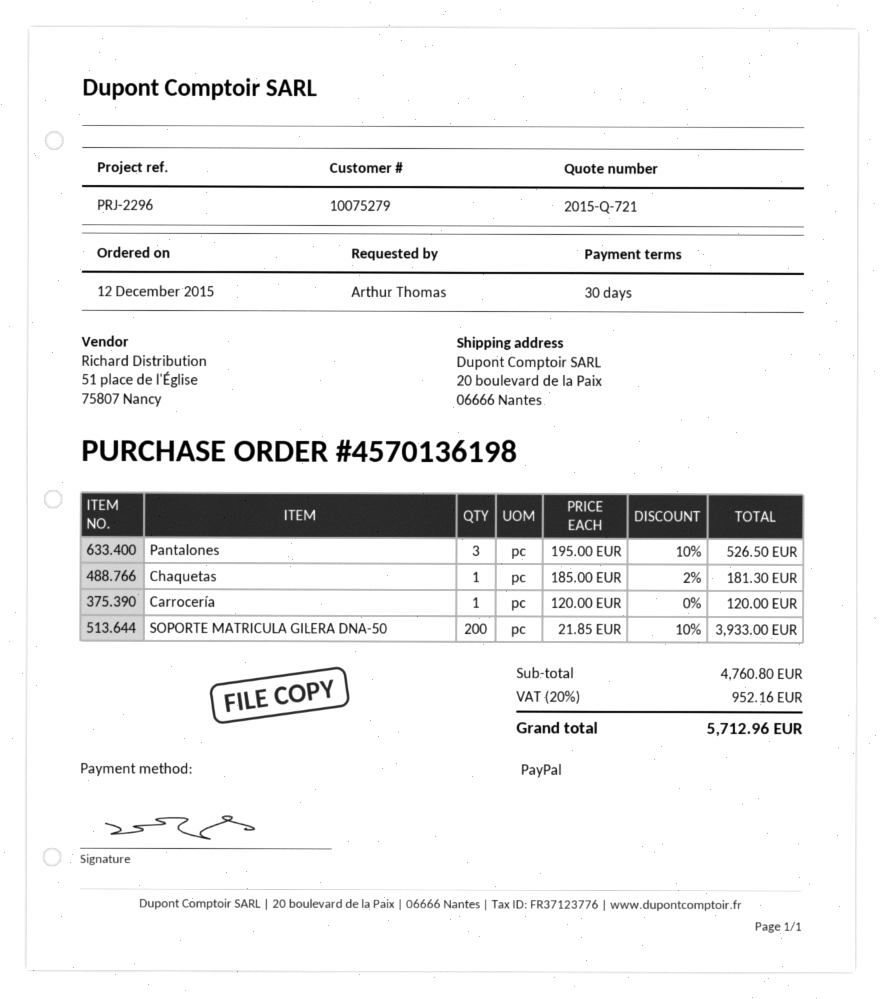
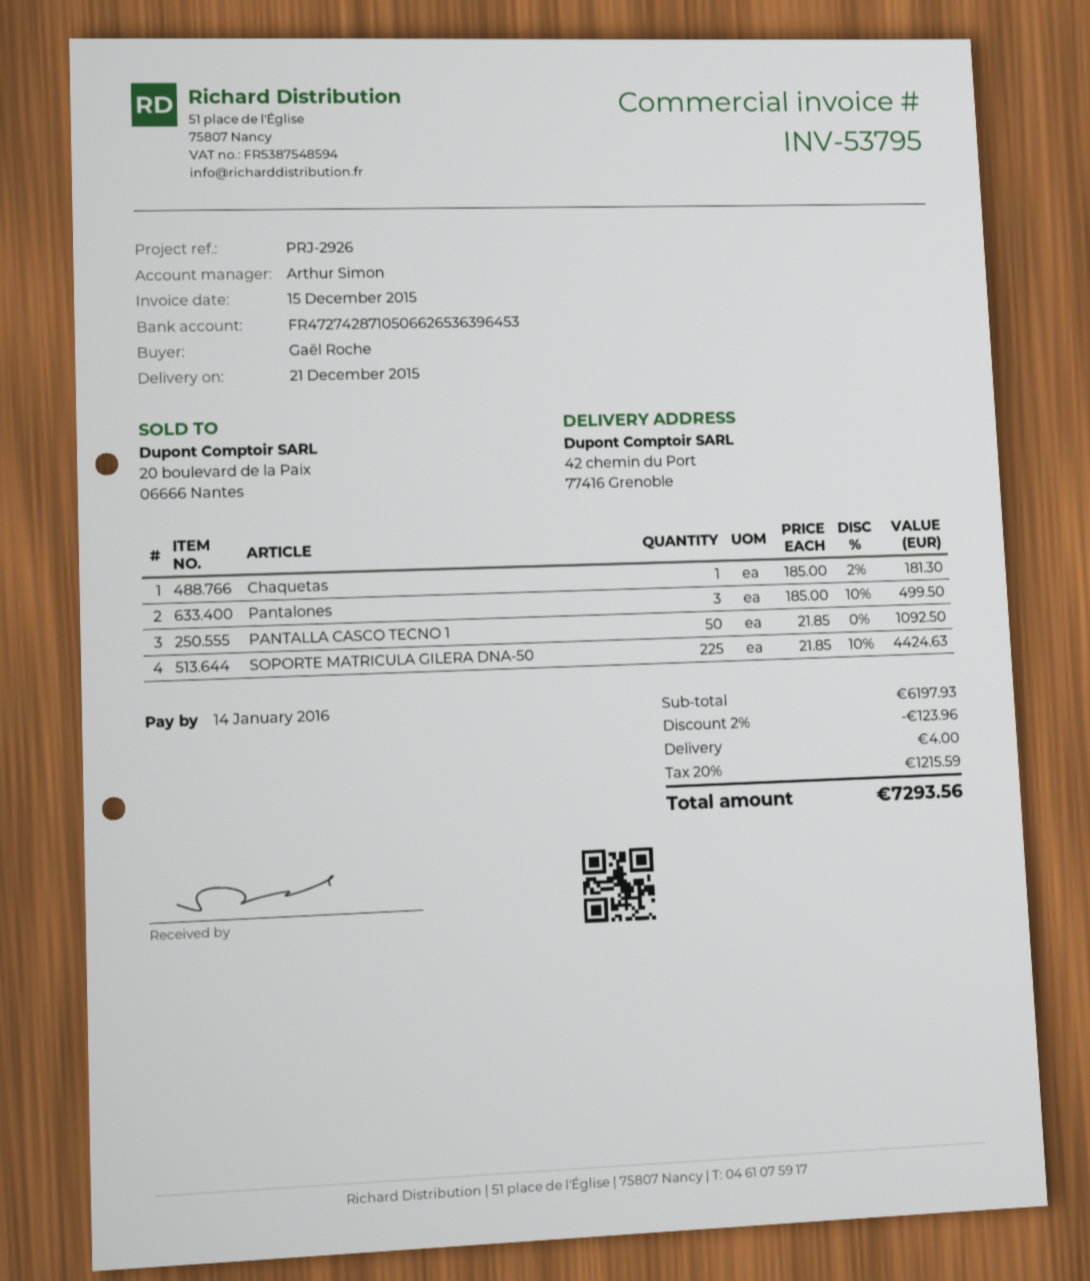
reference: PRJ-2296 -> PRJ-2926
ordered by: Arthur Thomas -> Gaël Roche
ship to: 20 boulevard de la Paix, 06666 Nantes -> 42 chemin du Port, 77416 Grenoble
Pantalones: 3 x 195.00 - 10% = 526.50 -> 3 x 185.00 - 10% = 499.50
Carrocería: 1 x 120.00 = 120.00 -> none
SOPORTE MATRICULA GILERA DNA-50: 200 x 21.85 - 10% = 3933.00 -> 225 x 21.85 - 10% = 4424.63
PANTALLA CASCO TECNO 1: none -> 50 x 21.85 = 1092.50
subtotal: 4760.80 -> 6197.93
discount: none -> 2% = 123.96
shipping: none -> 4.00
tax: 20% = 952.16 -> 20% = 1215.59
total: 5712.96 -> 7293.56

